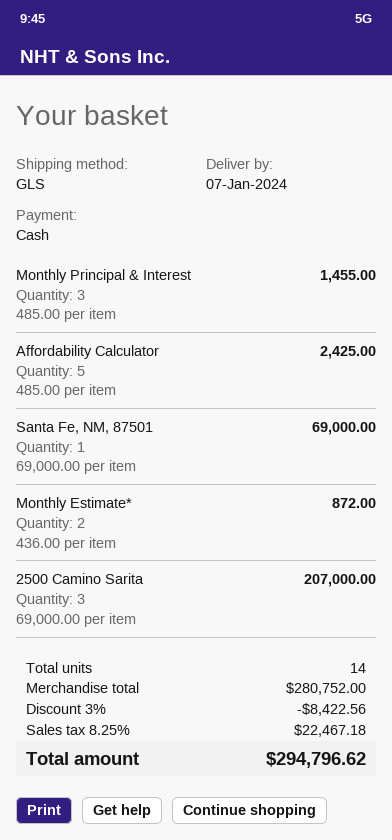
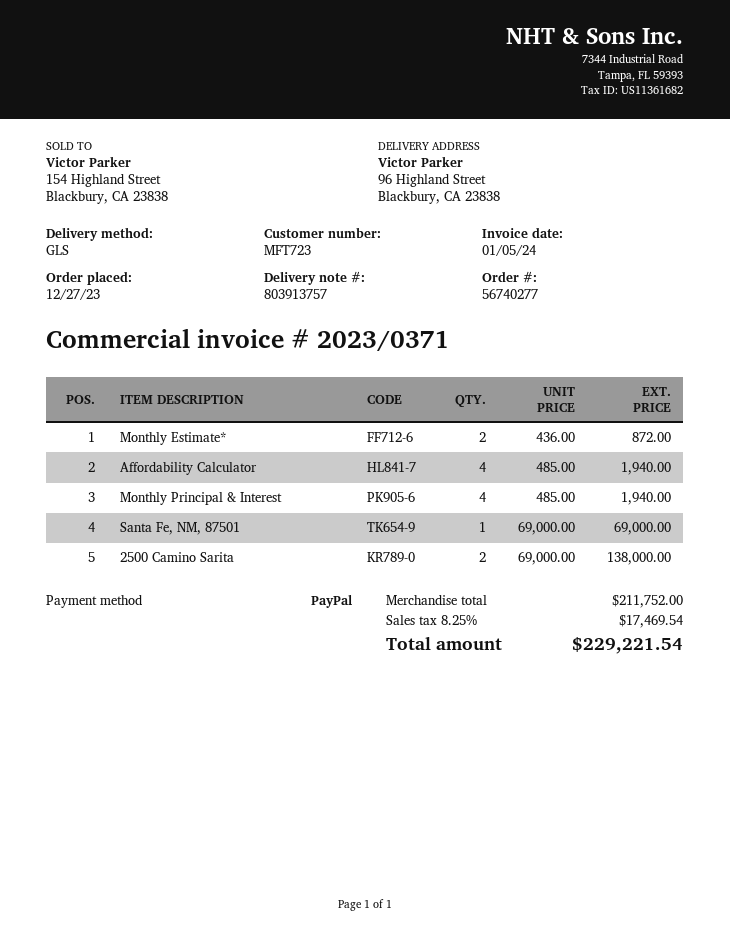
payment method: cash -> PayPal
Monthly Principal & Interest: 3 x 485.00 = 1455.00 -> 4 x 485.00 = 1940.00
Affordability Calculator: 5 x 485.00 = 2425.00 -> 4 x 485.00 = 1940.00
2500 Camino Sarita: 3 x 69000.00 = 207000.00 -> 2 x 69000.00 = 138000.00
subtotal: 280752.00 -> 211752.00
discount: 3% = 8422.56 -> none
tax: 8.25% = 22467.18 -> 8.25% = 17469.54
total: 294796.62 -> 229221.54

